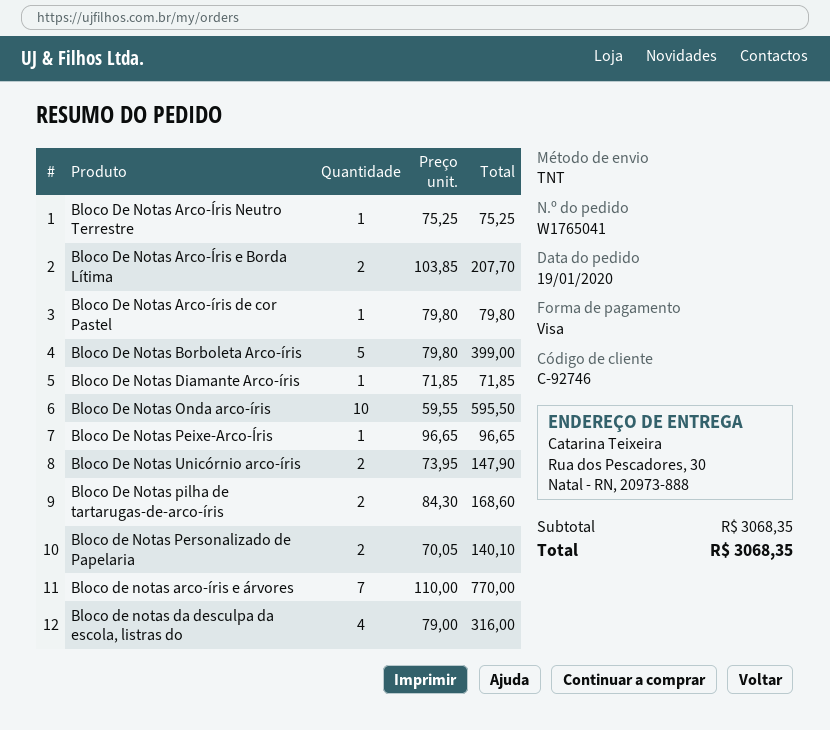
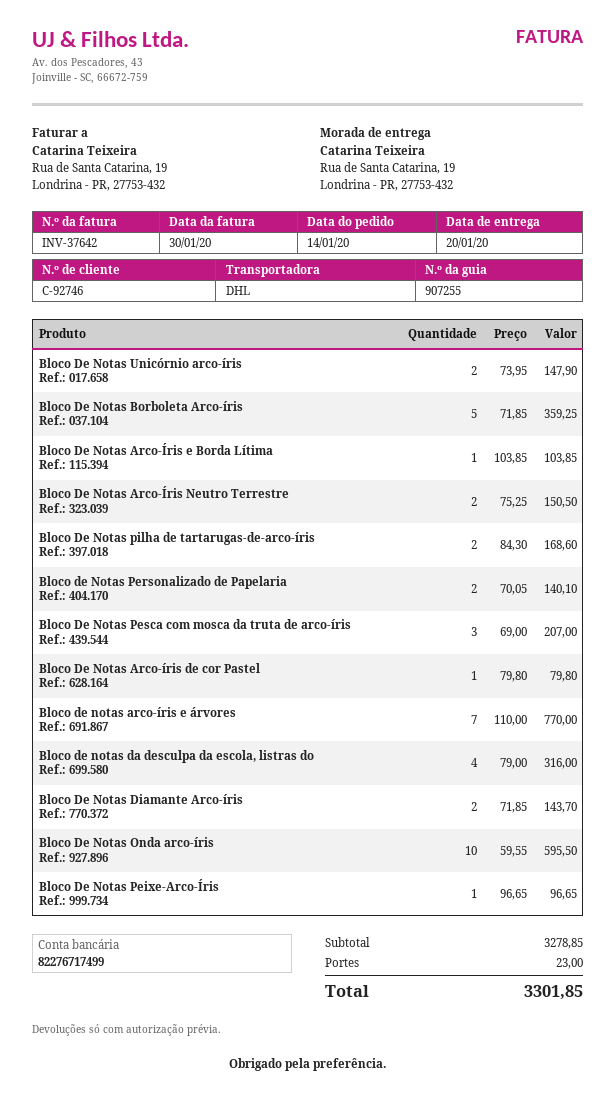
order date: 2020-01-19 -> 2020-01-14
shipping method: TNT -> DHL
ship to: Rua dos Pescadores, 30, Natal - RN, 20973-888 -> Rua de Santa Catarina, 19, Londrina - PR, 27753-432
Bloco De Notas Arco-Íris Neutro Terrestre: 1 x 75.25 = 75.25 -> 2 x 75.25 = 150.50
Bloco De Notas Arco-Íris e Borda Lítima: 2 x 103.85 = 207.70 -> 1 x 103.85 = 103.85
Bloco De Notas Borboleta Arco-íris: 5 x 79.80 = 399.00 -> 5 x 71.85 = 359.25
Bloco De Notas Diamante Arco-íris: 1 x 71.85 = 71.85 -> 2 x 71.85 = 143.70
Bloco De Notas Pesca com mosca da truta de arco-íris: none -> 3 x 69.00 = 207.00
subtotal: 3068.35 -> 3278.85
shipping: none -> 23.00
total: 3068.35 -> 3301.85

